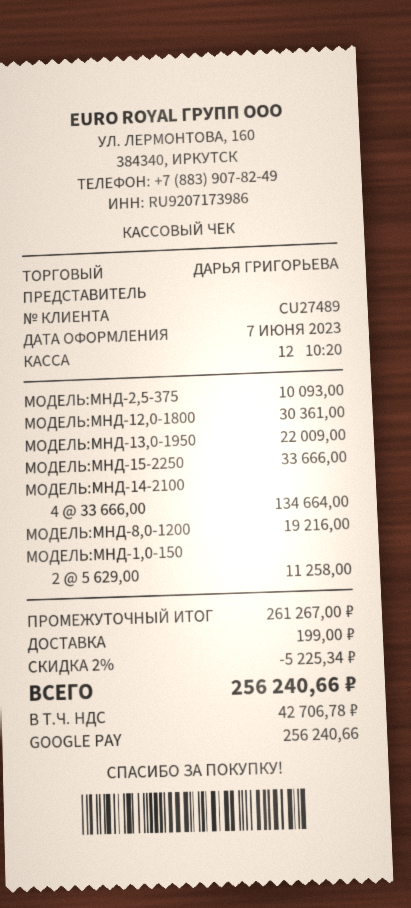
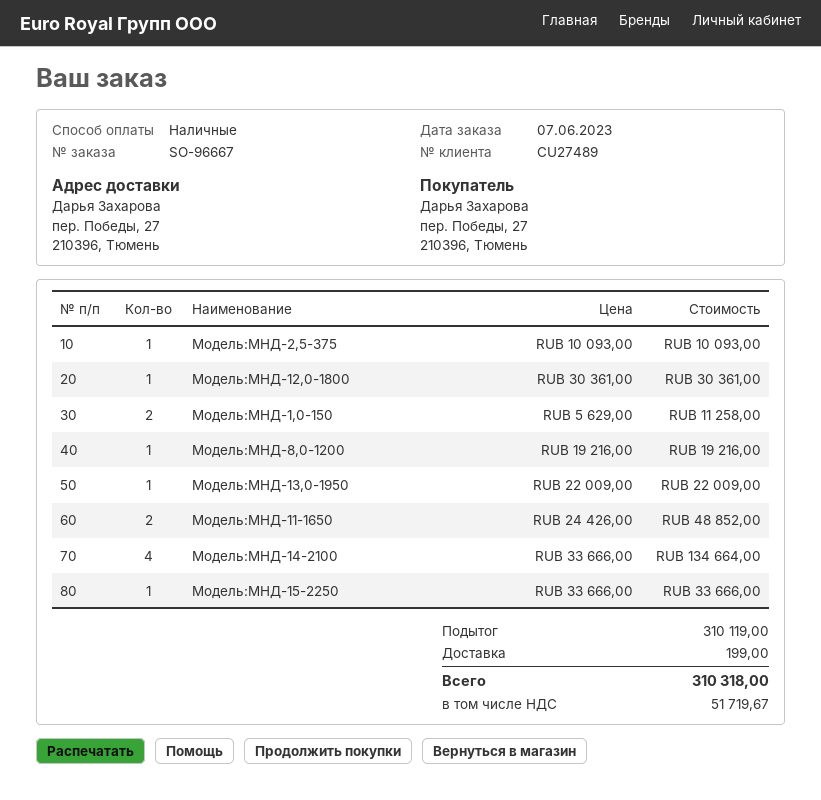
payment method: Google Pay -> cash
Модель:МНД-11-1650: none -> 2 x 24426.00 = 48852.00
subtotal: 261267.00 -> 310119.00
discount: 2% = 5225.34 -> none
tax: 42706.78 -> 51719.67
total: 256240.66 -> 310318.00

